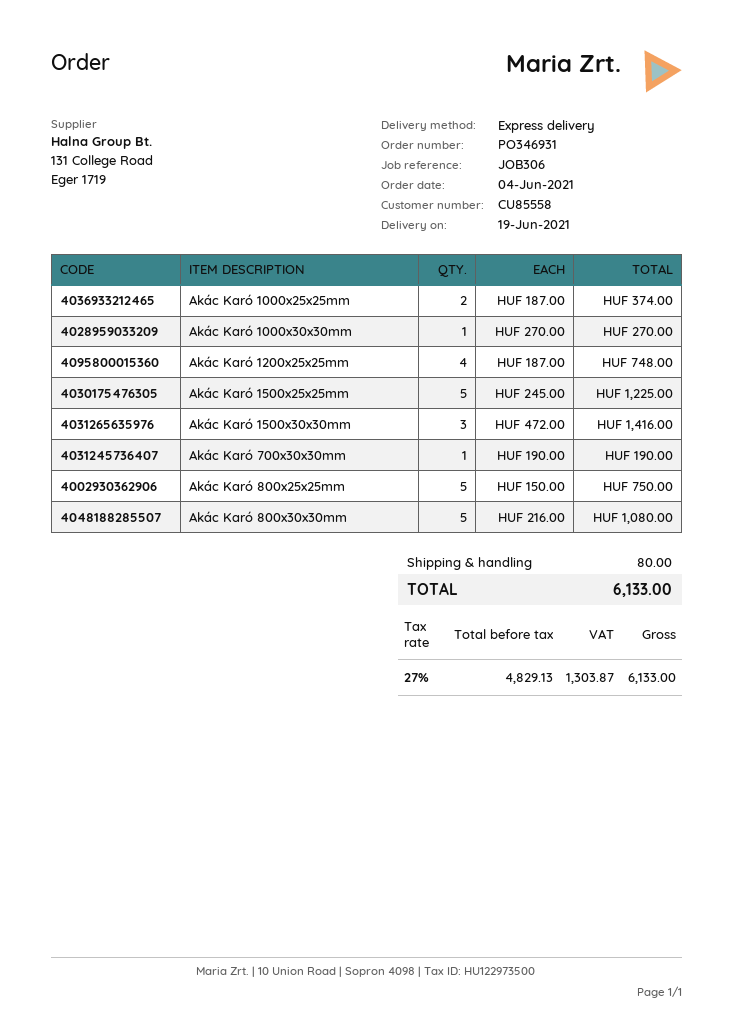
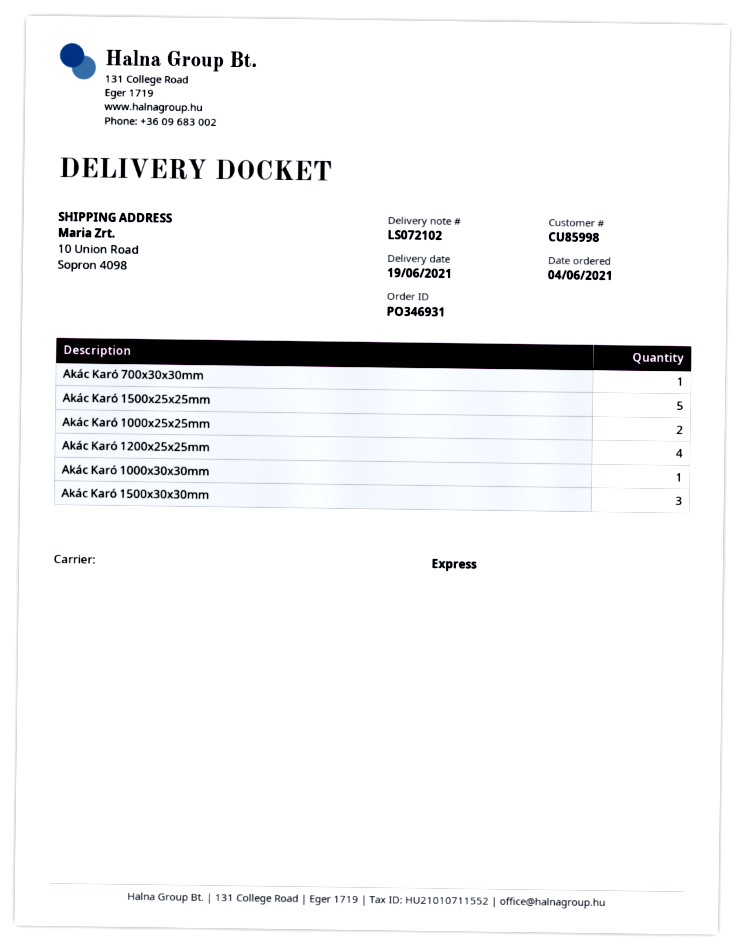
customer number: CU85558 -> CU85998
Akác Karó 800x25x25mm: 5 -> none
Akác Karó 800x30x30mm: 5 -> none

